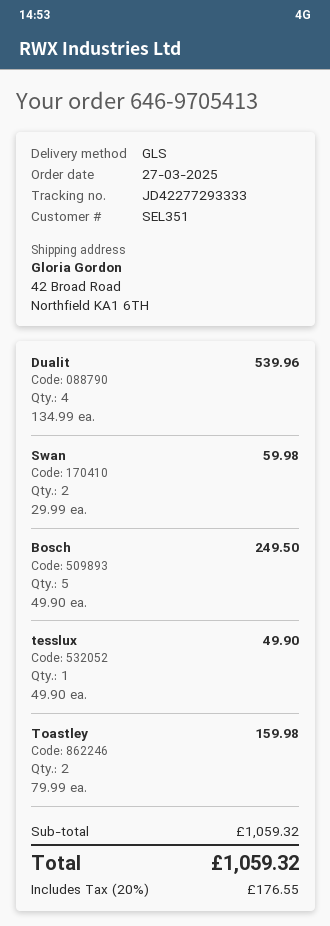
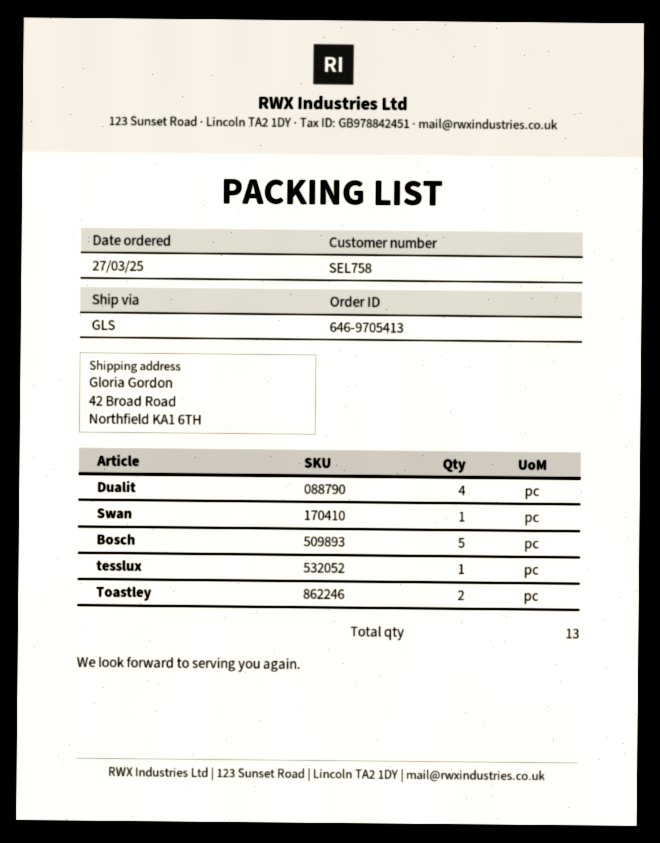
customer number: SEL351 -> SEL758
Swan: 2 -> 1

